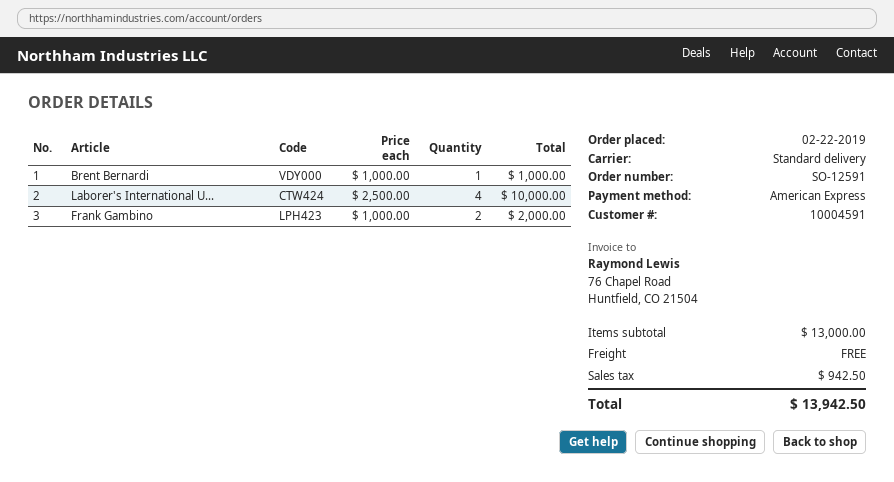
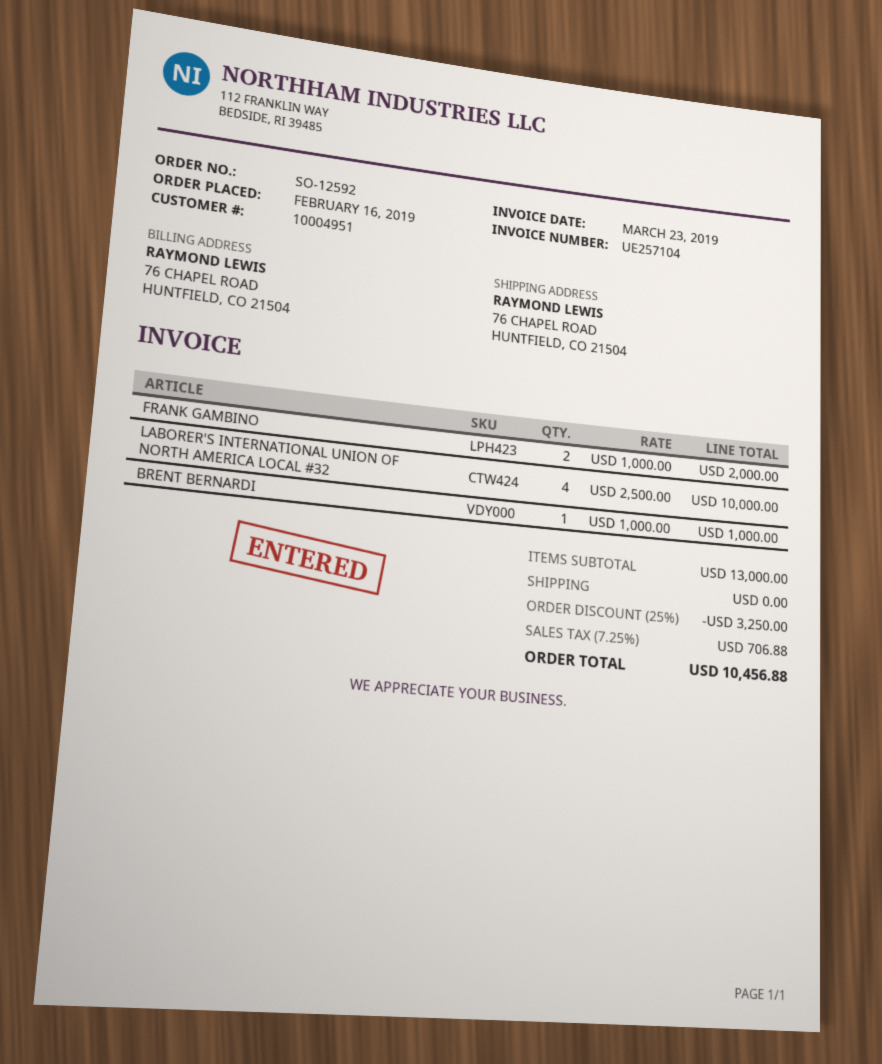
order number: SO-12591 -> SO-12592
order date: 2019-02-22 -> 2019-02-16
customer number: 10004591 -> 10004951
discount: none -> 25% = 3250.00
tax: 942.50 -> 706.88
total: 13942.50 -> 10456.88

